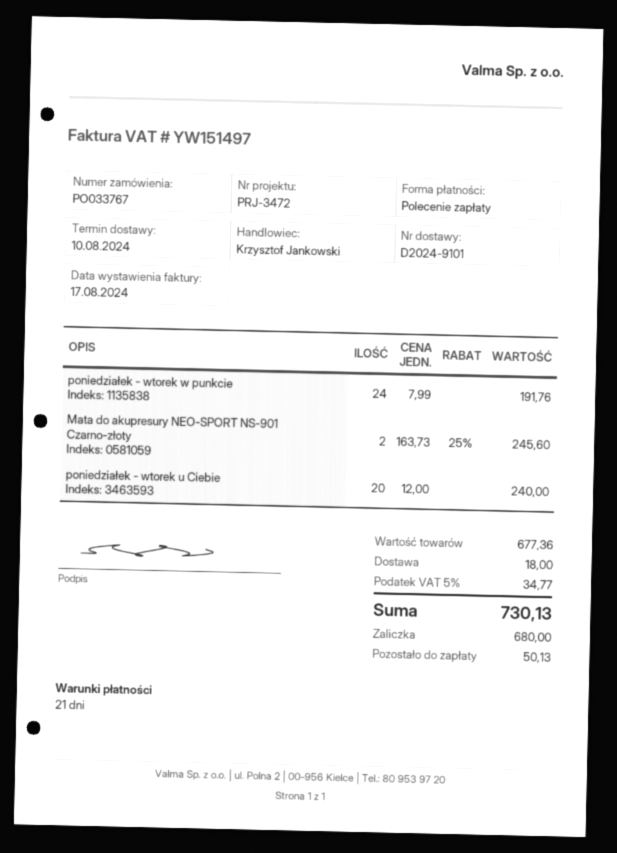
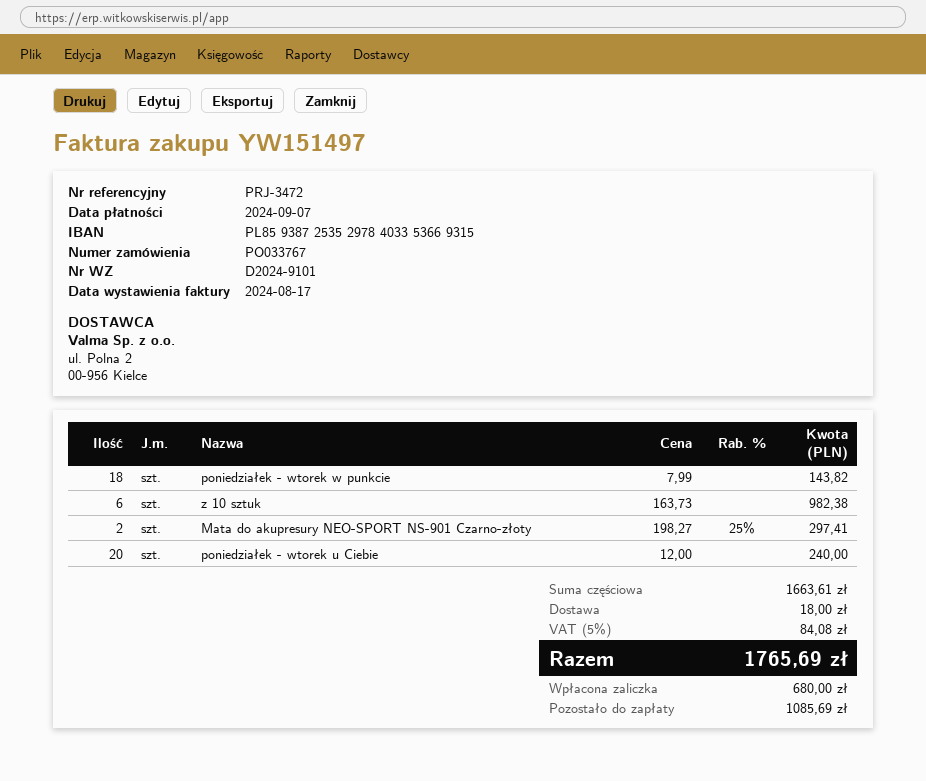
poniedziałek - wtorek w punkcie: 24 x 7.99 = 191.76 -> 18 x 7.99 = 143.82
Mata do akupresury NEO-SPORT NS-901 Czarno-złoty: 2 x 163.73 - 25% = 245.60 -> 2 x 198.27 - 25% = 297.41
z 10 sztuk: none -> 6 x 163.73 = 982.38
subtotal: 677.36 -> 1663.61
tax: 5% = 34.77 -> 5% = 84.08
total: 730.13 -> 1765.69
balance: 50.13 -> 1085.69

